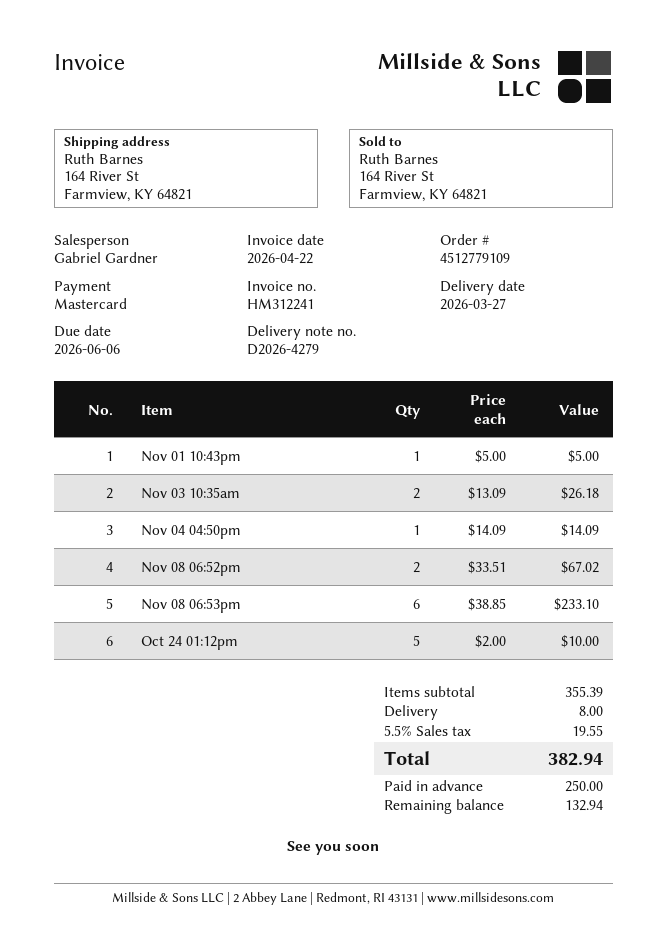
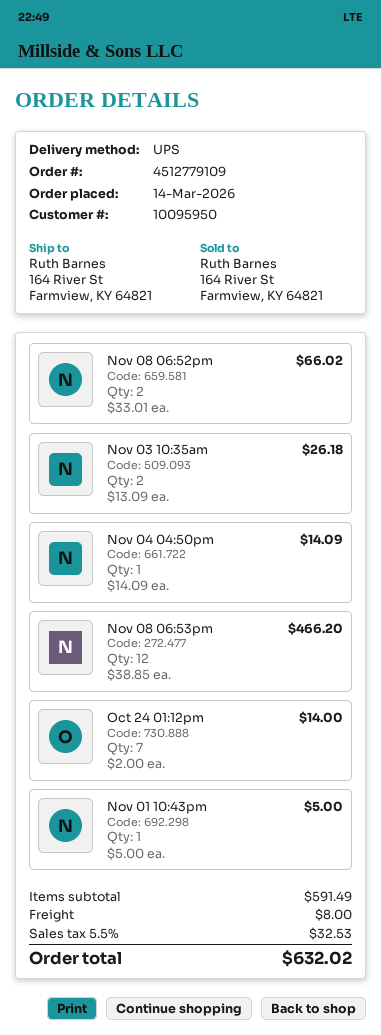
Nov 08 06:52pm: 2 x 33.51 = 67.02 -> 2 x 33.01 = 66.02
Nov 08 06:53pm: 6 x 38.85 = 233.10 -> 12 x 38.85 = 466.20
Oct 24 01:12pm: 5 x 2.00 = 10.00 -> 7 x 2.00 = 14.00
subtotal: 355.39 -> 591.49
tax: 5.5% = 19.55 -> 5.5% = 32.53
total: 382.94 -> 632.02

